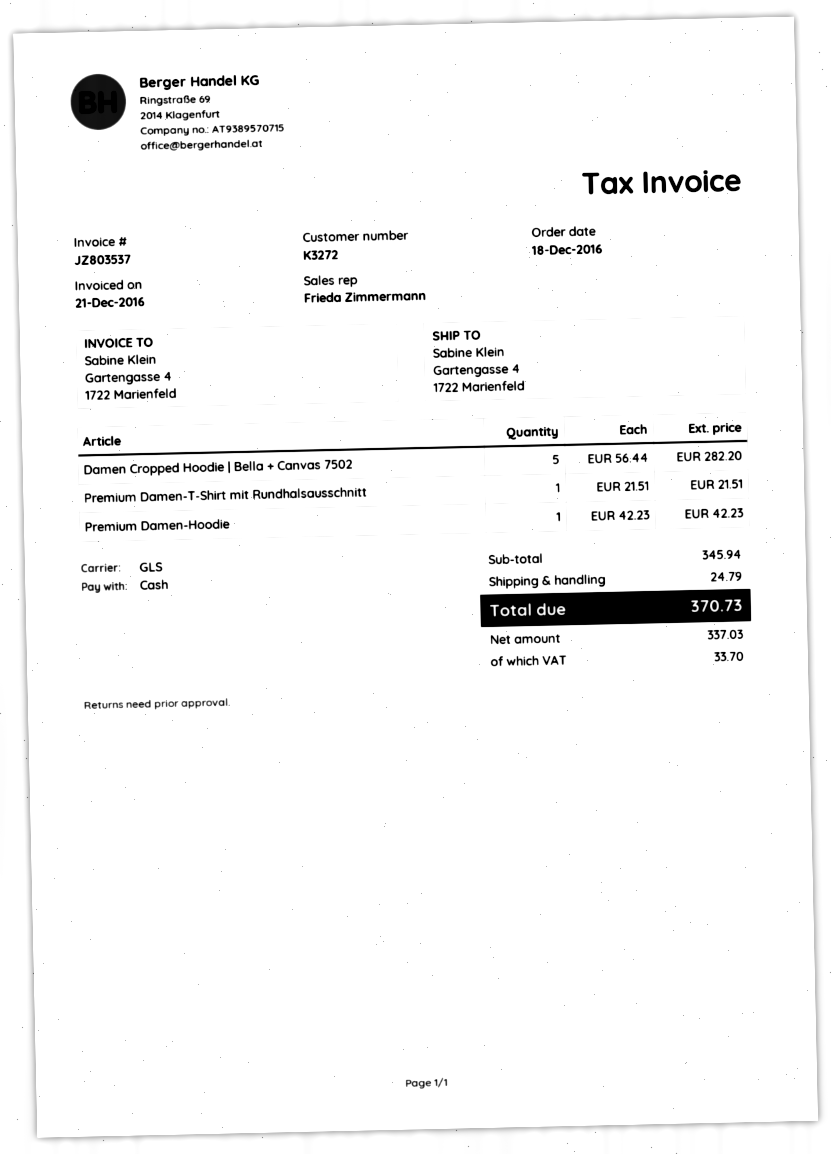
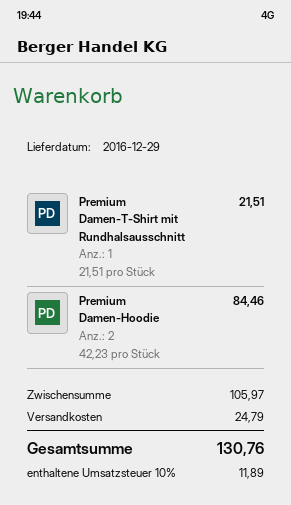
Damen Cropped Hoodie | Bella + Canvas 7502: 5 x 56.44 = 282.20 -> none
Premium Damen-Hoodie: 1 x 42.23 = 42.23 -> 2 x 42.23 = 84.46
subtotal: 345.94 -> 105.97
tax: 33.70 -> 11.89
total: 370.73 -> 130.76

